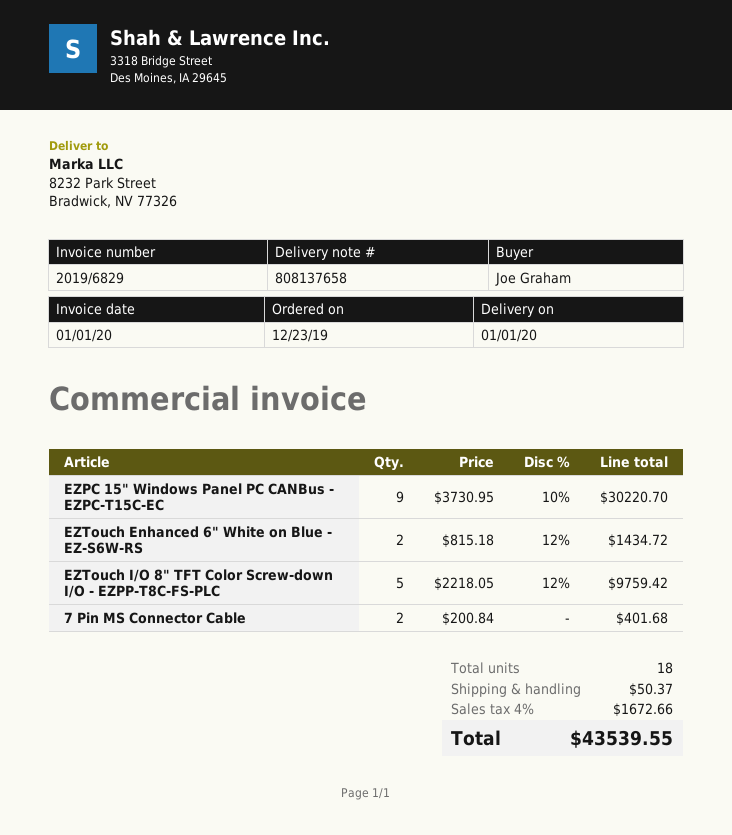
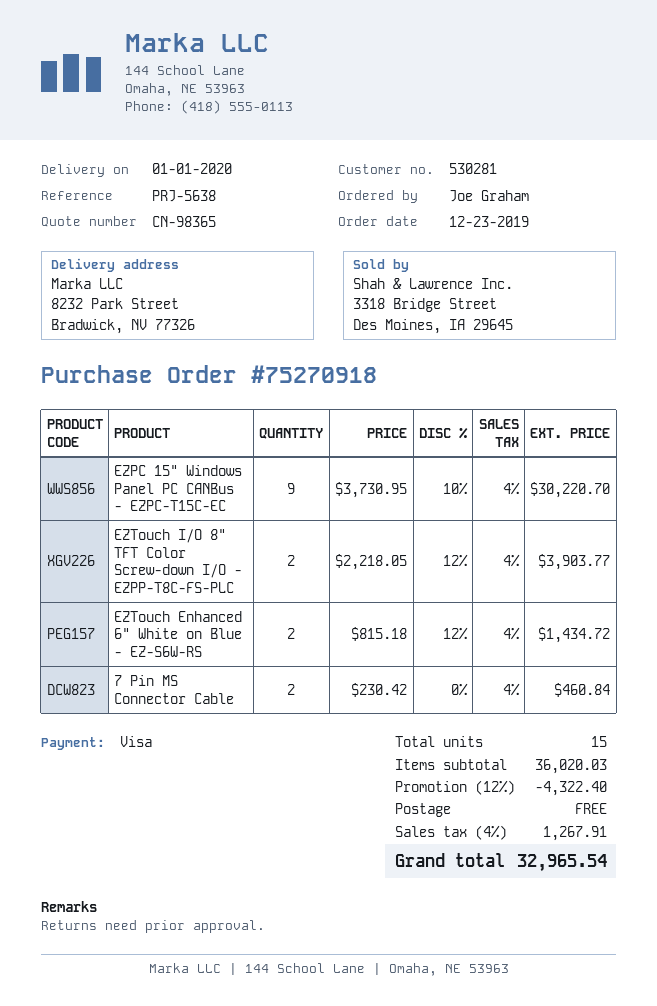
EZTouch I/O 8" TFT Color Screw-down I/O - EZPP-T8C-FS-PLC: 5 x 2218.05 - 12% = 9759.42 -> 2 x 2218.05 - 12% = 3903.77
7 Pin MS Connector Cable: 2 x 200.84 = 401.68 -> 2 x 230.42 = 460.84
total quantity: 18 -> 15
discount: none -> 12% = 4322.40
shipping: 50.37 -> 0.00
tax: 4% = 1672.66 -> 4% = 1267.91
total: 43539.55 -> 32965.54

